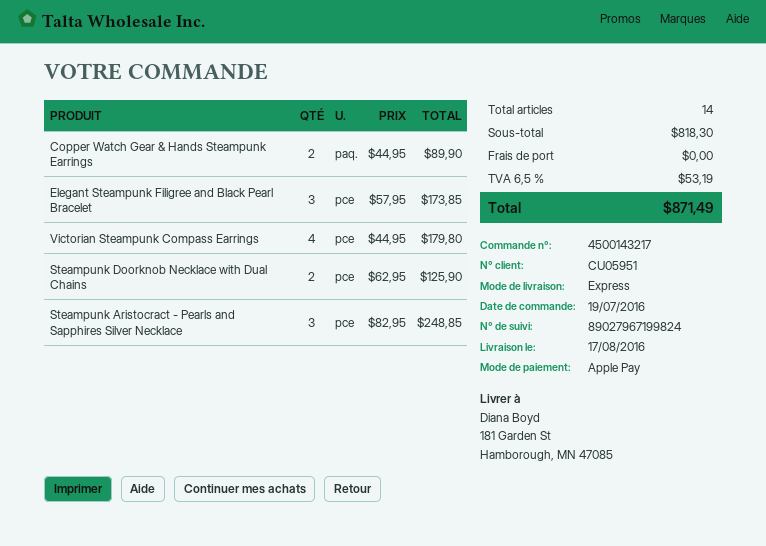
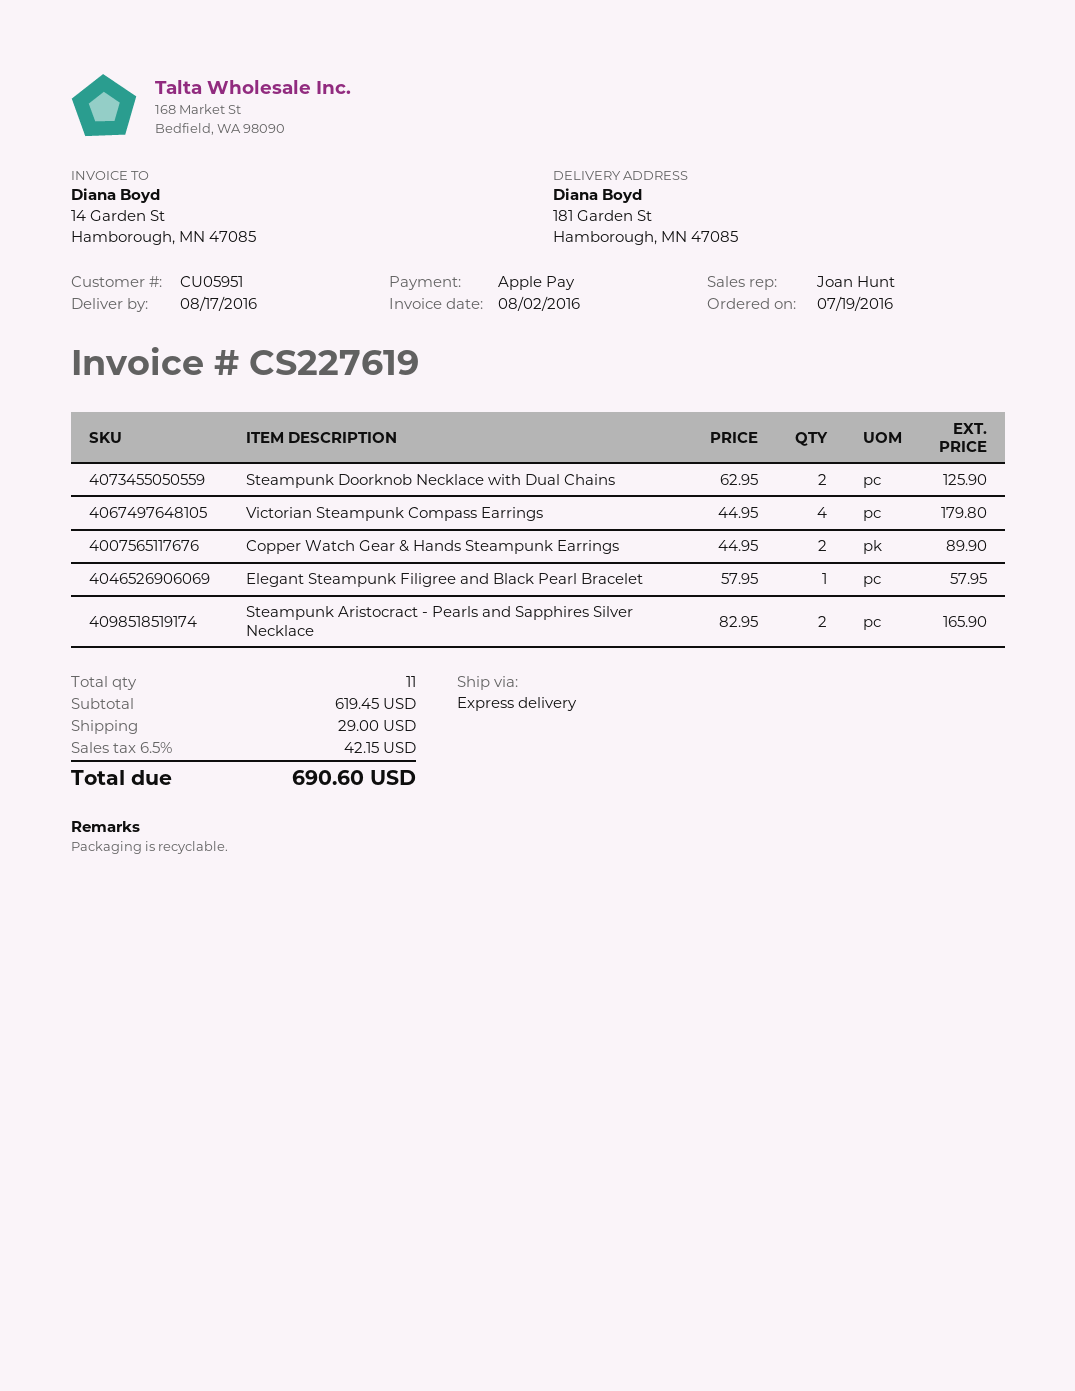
Elegant Steampunk Filigree and Black Pearl Bracelet: 3 x 57.95 = 173.85 -> 1 x 57.95 = 57.95
Steampunk Aristocract - Pearls and Sapphires Silver Necklace: 3 x 82.95 = 248.85 -> 2 x 82.95 = 165.90
total quantity: 14 -> 11
subtotal: 818.30 -> 619.45
shipping: 0.00 -> 29.00
tax: 6.5% = 53.19 -> 6.5% = 42.15
total: 871.49 -> 690.60

